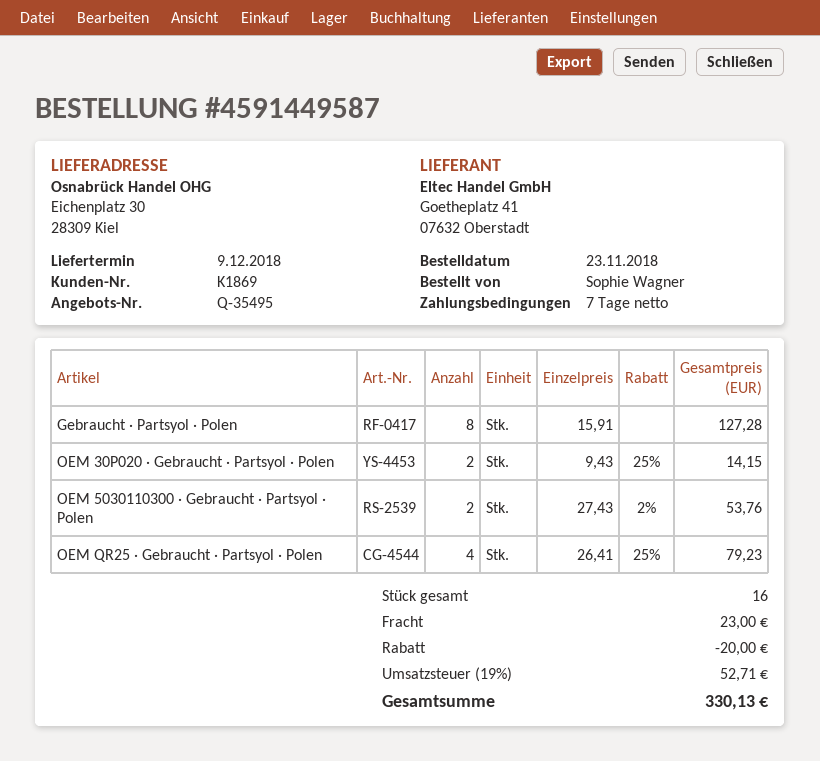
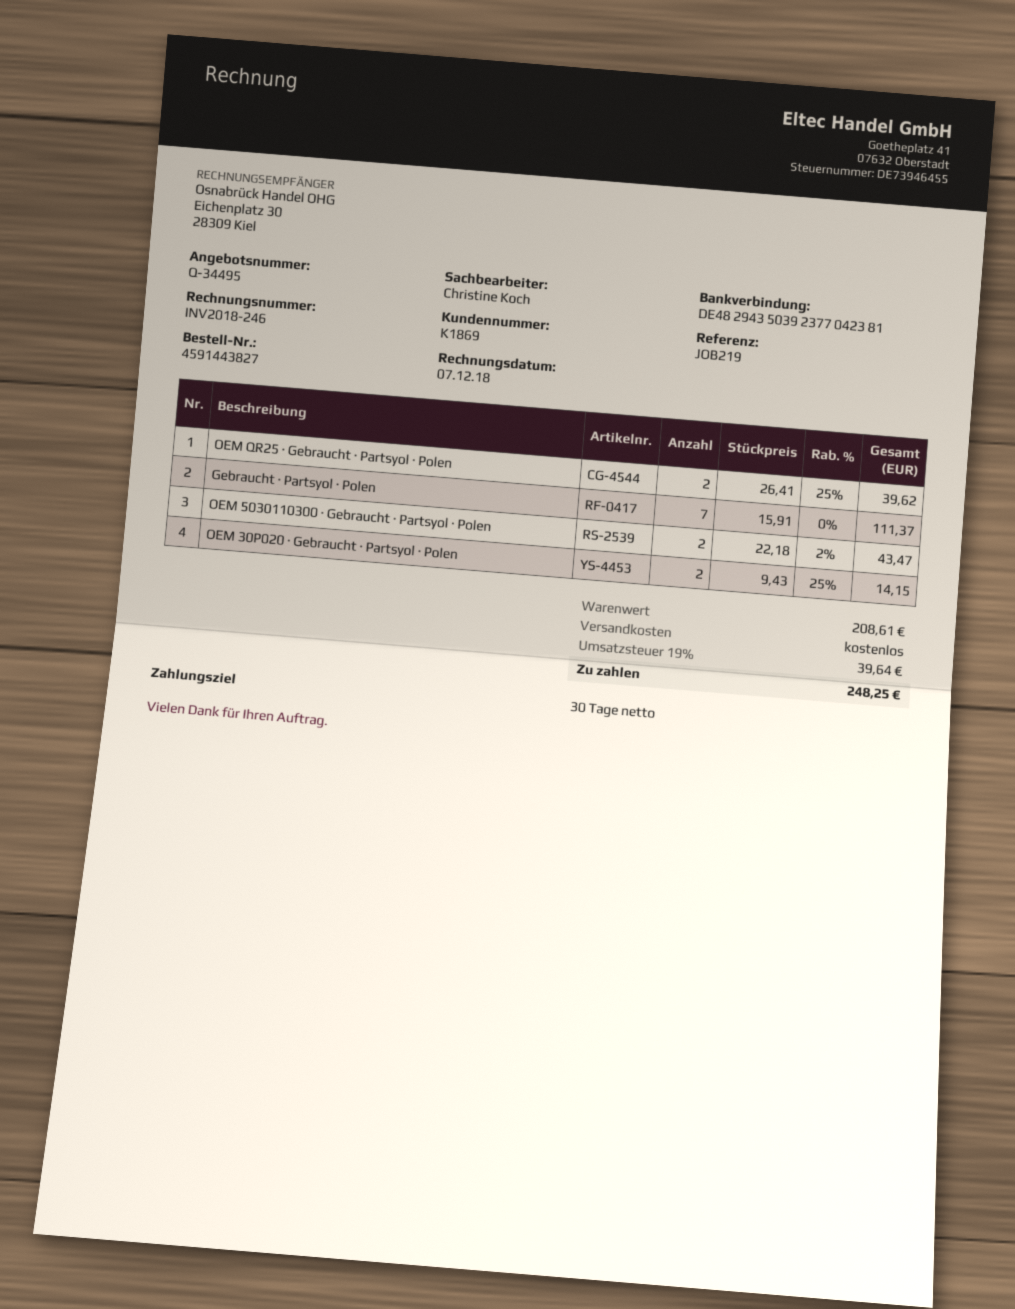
quote number: Q-35495 -> Q-34495
order number: 4591449587 -> 4591443827
payment terms: 7 days -> 30 days
Gebraucht · Partsyol · Polen: 8 x 15.91 = 127.28 -> 7 x 15.91 = 111.37
OEM 5030110300 · Gebraucht · Partsyol · Polen: 2 x 27.43 - 2% = 53.76 -> 2 x 22.18 - 2% = 43.47
OEM QR25 · Gebraucht · Partsyol · Polen: 4 x 26.41 - 25% = 79.23 -> 2 x 26.41 - 25% = 39.62
discount: 20.00 -> none
shipping: 23.00 -> 0.00
tax: 19% = 52.71 -> 19% = 39.64
total: 330.13 -> 248.25

